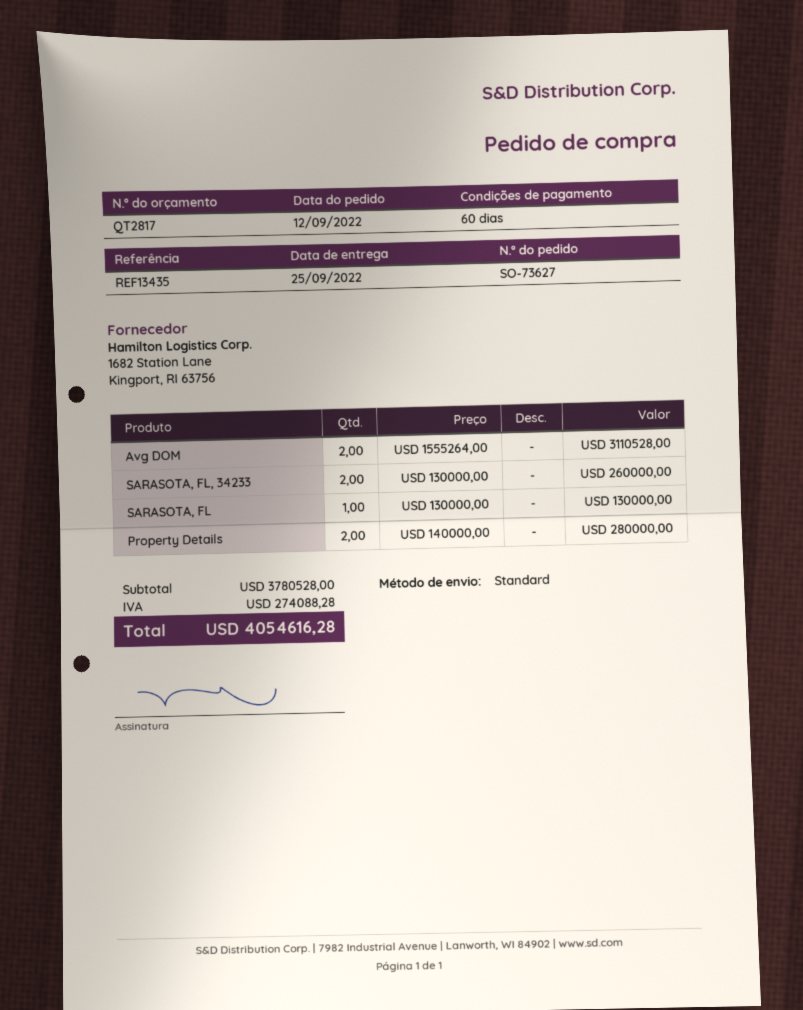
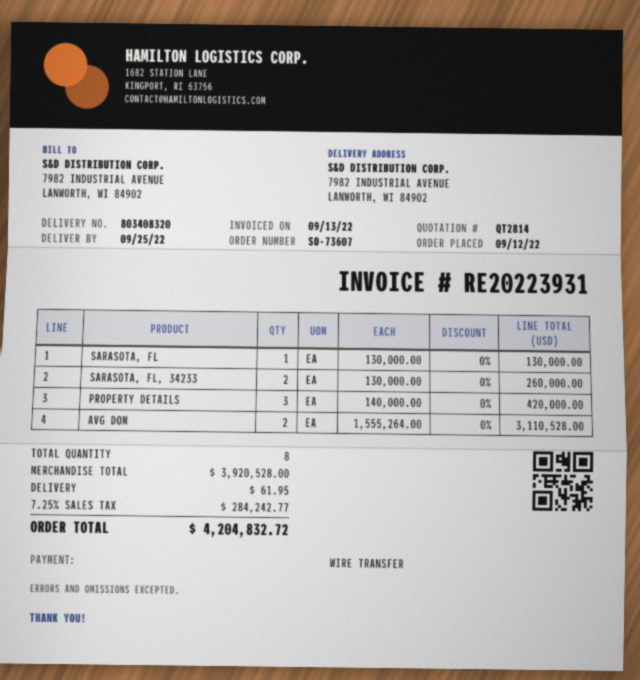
quote number: QT2817 -> QT2814
order number: SO-73627 -> SO-73607
Property Details: 2 x 140000.00 = 280000.00 -> 3 x 140000.00 = 420000.00
subtotal: 3780528.00 -> 3920528.00
shipping: none -> 61.95
tax: 274088.28 -> 284242.77
total: 4054616.28 -> 4204832.72

